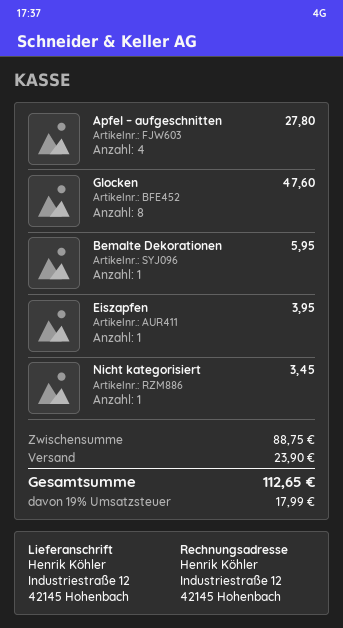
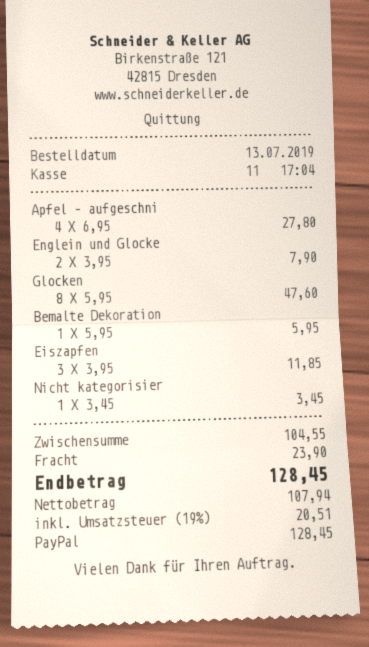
Eiszapfen: 1 for 3.95 -> 3 for 11.85
Englein und Glocke: none -> 2 for 7.90
subtotal: 88.75 -> 104.55
tax: 19% = 17.99 -> 19% = 20.51
total: 112.65 -> 128.45

